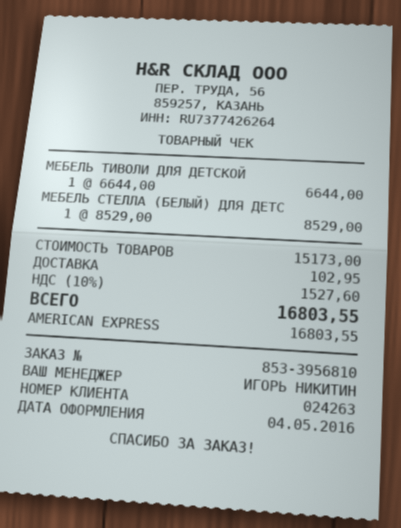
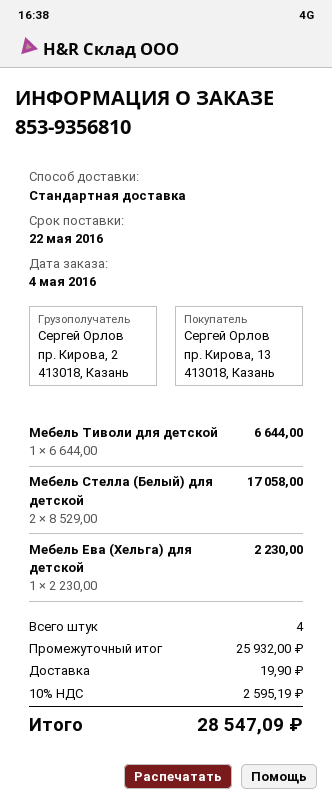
order number: 853-3956810 -> 853-9356810
МЕБЕЛЬ СТЕЛЛА (БЕЛЫЙ) ДЛЯ ДЕТС: 1 x 8529.00 = 8529.00 -> 2 x 8529.00 = 17058.00
Мебель Ева (Хельга) для детской: none -> 1 x 2230.00 = 2230.00
subtotal: 15173.00 -> 25932.00
shipping: 102.95 -> 19.90
tax: 10% = 1527.60 -> 10% = 2595.19
total: 16803.55 -> 28547.09

